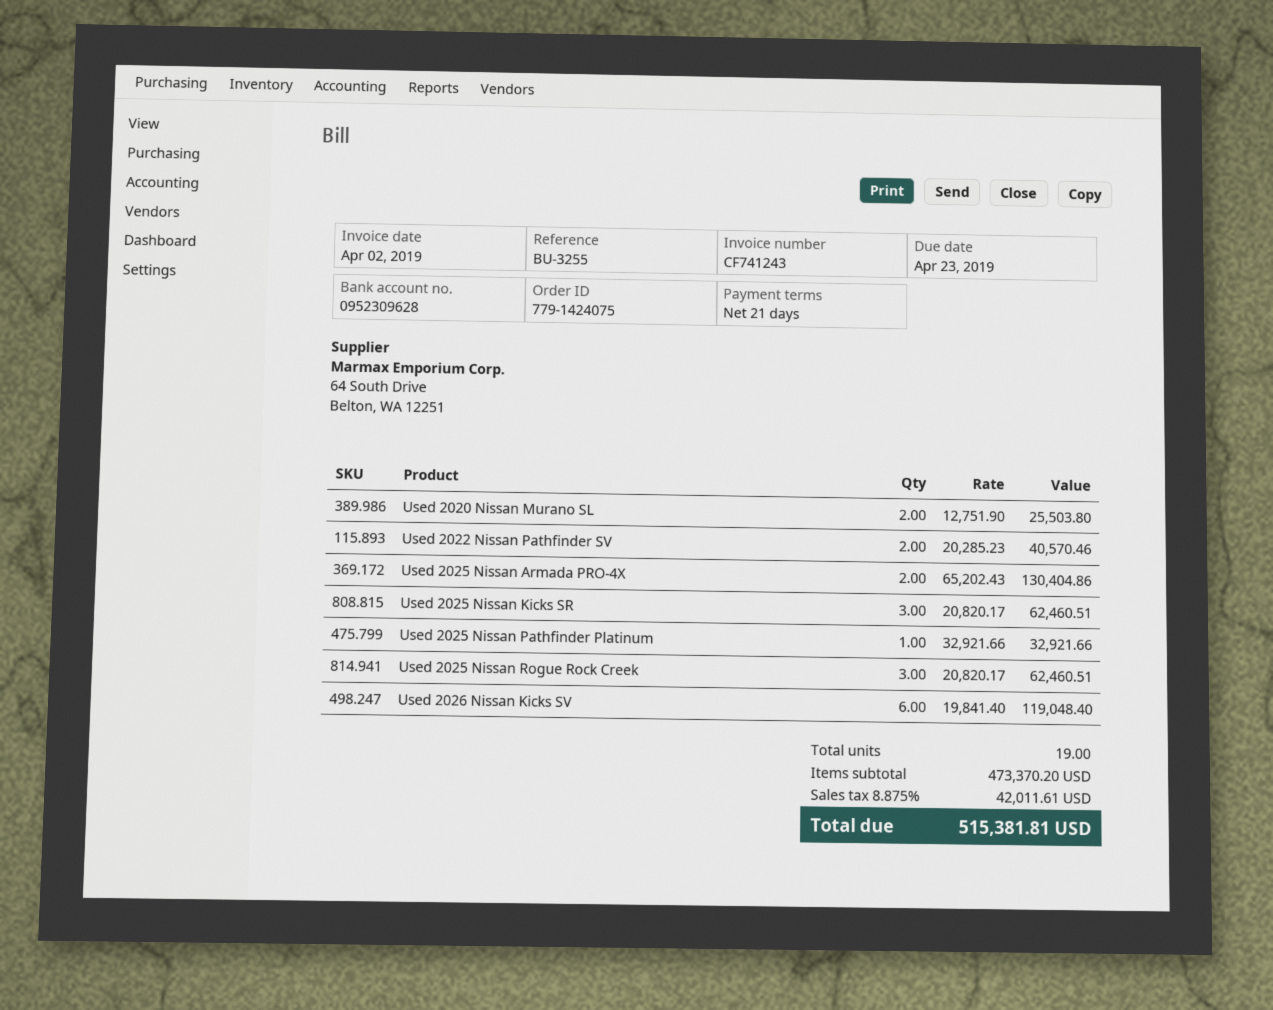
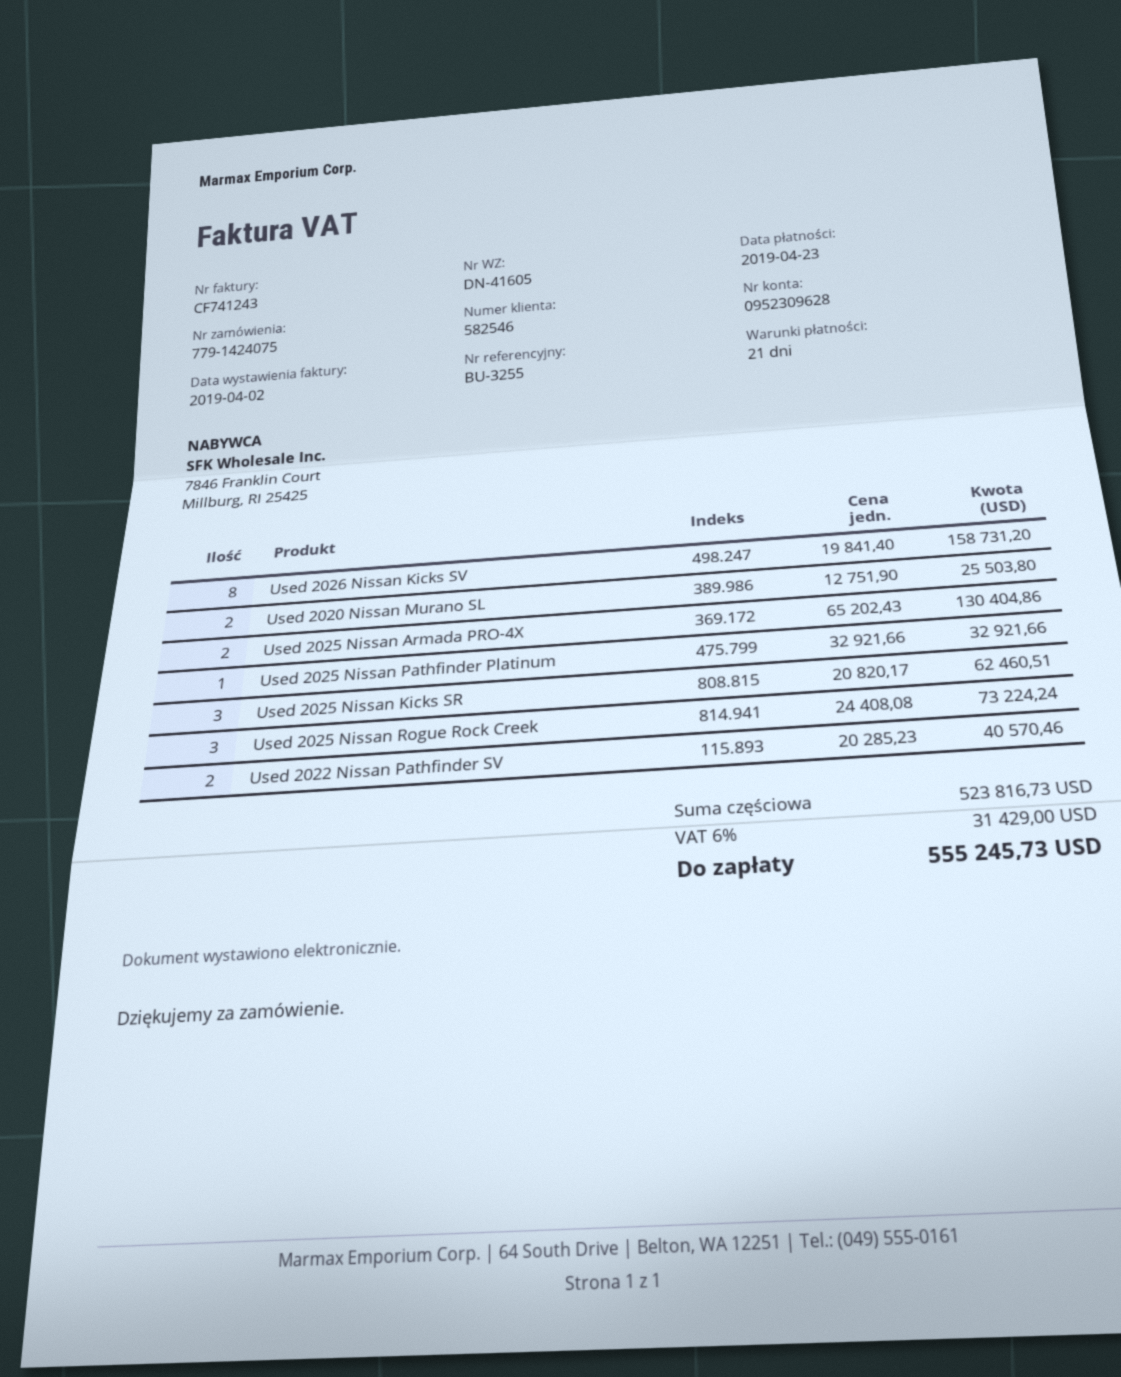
Used 2025 Nissan Rogue Rock Creek: 3 x 20820.17 = 62460.51 -> 3 x 24408.08 = 73224.24
Used 2026 Nissan Kicks SV: 6 x 19841.40 = 119048.40 -> 8 x 19841.40 = 158731.20
subtotal: 473370.20 -> 523816.73
tax: 8.875% = 42011.61 -> 6% = 31429.00
total: 515381.81 -> 555245.73

